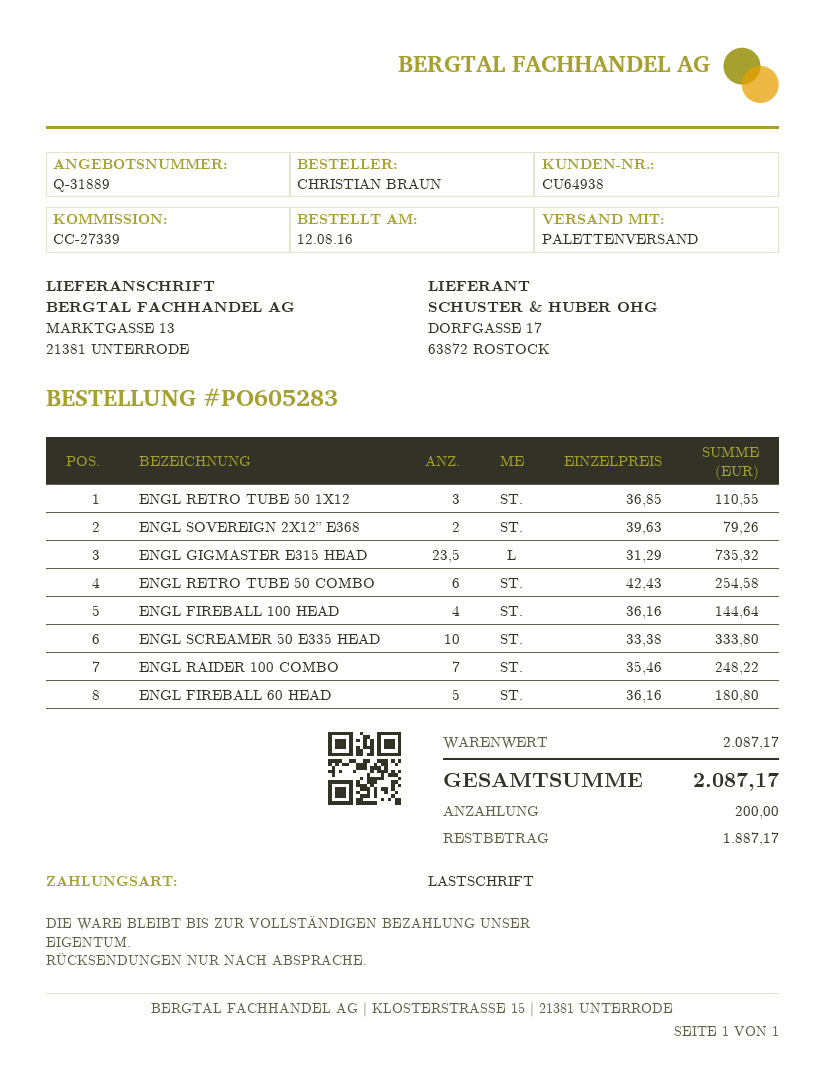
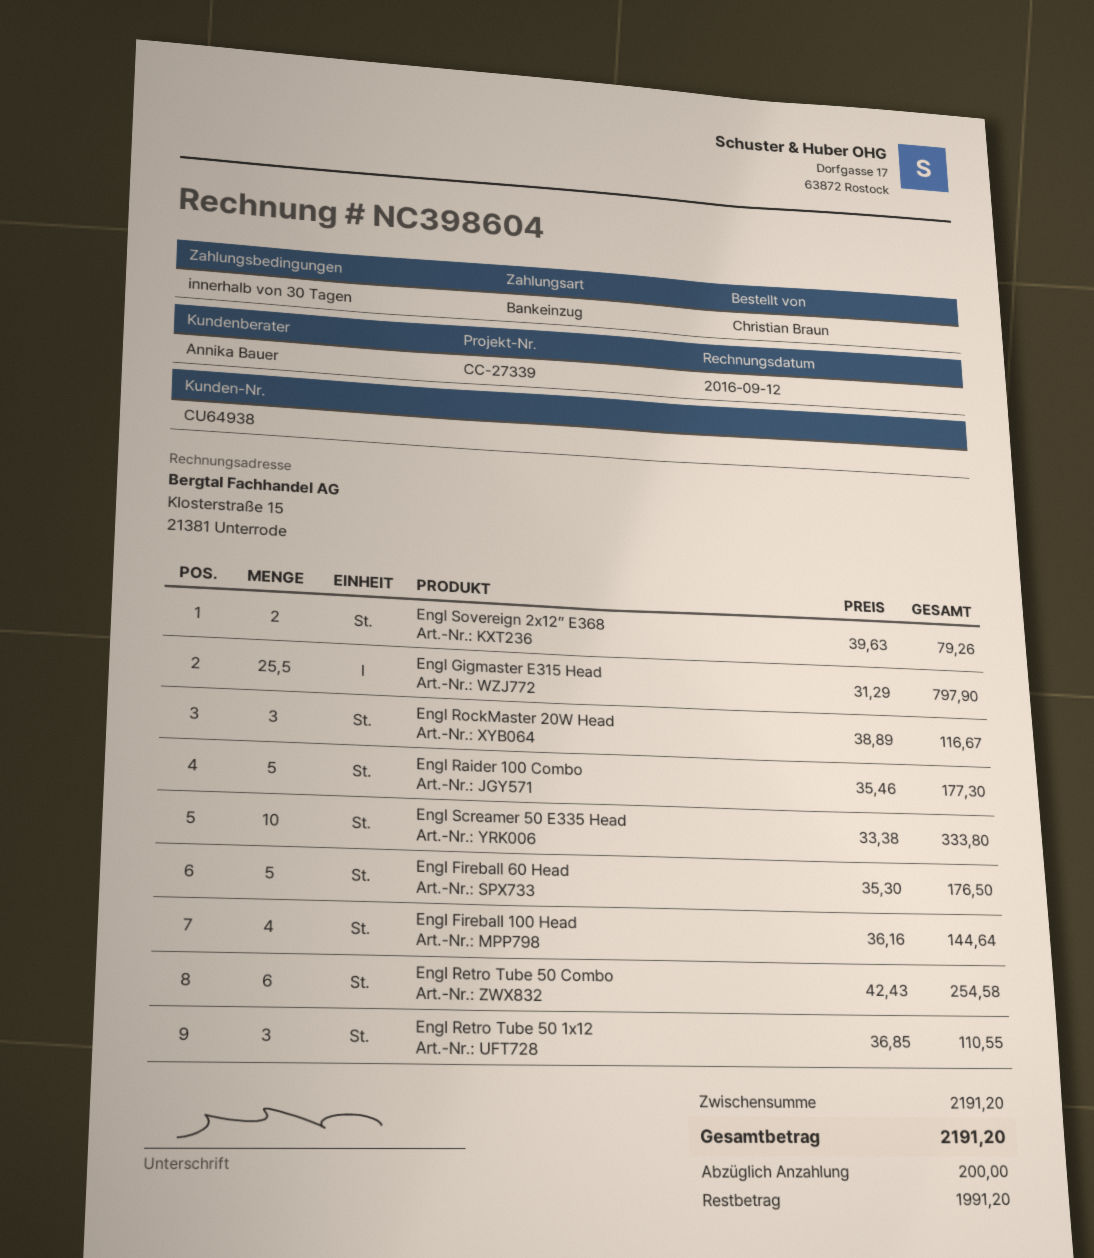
ENGL GIGMASTER E315 HEAD: 23.5 x 31.29 = 735.32 -> 25.5 x 31.29 = 797.90
ENGL RAIDER 100 COMBO: 7 x 35.46 = 248.22 -> 5 x 35.46 = 177.30
ENGL FIREBALL 60 HEAD: 5 x 36.16 = 180.80 -> 5 x 35.30 = 176.50
Engl RockMaster 20W Head: none -> 3 x 38.89 = 116.67
subtotal: 2087.17 -> 2191.20
total: 2087.17 -> 2191.20
balance: 1887.17 -> 1991.20

